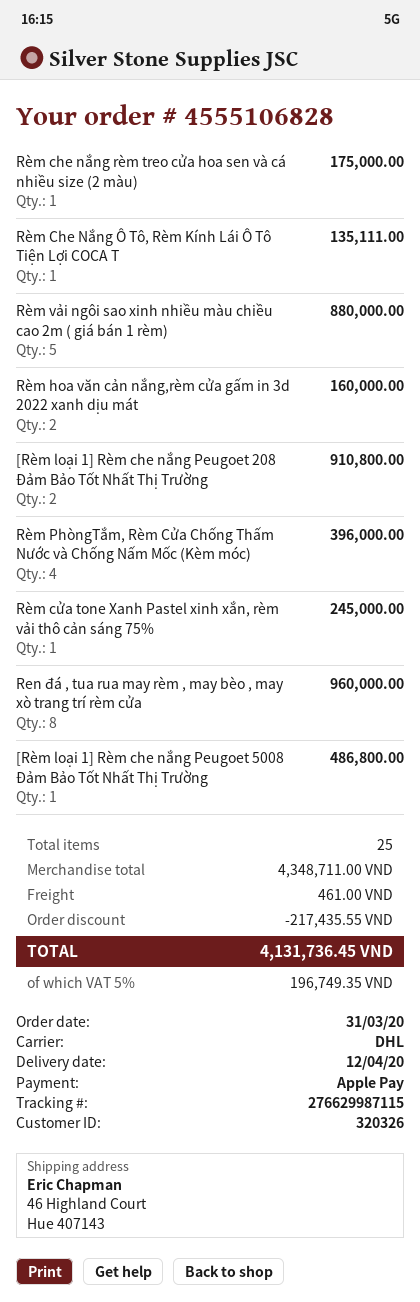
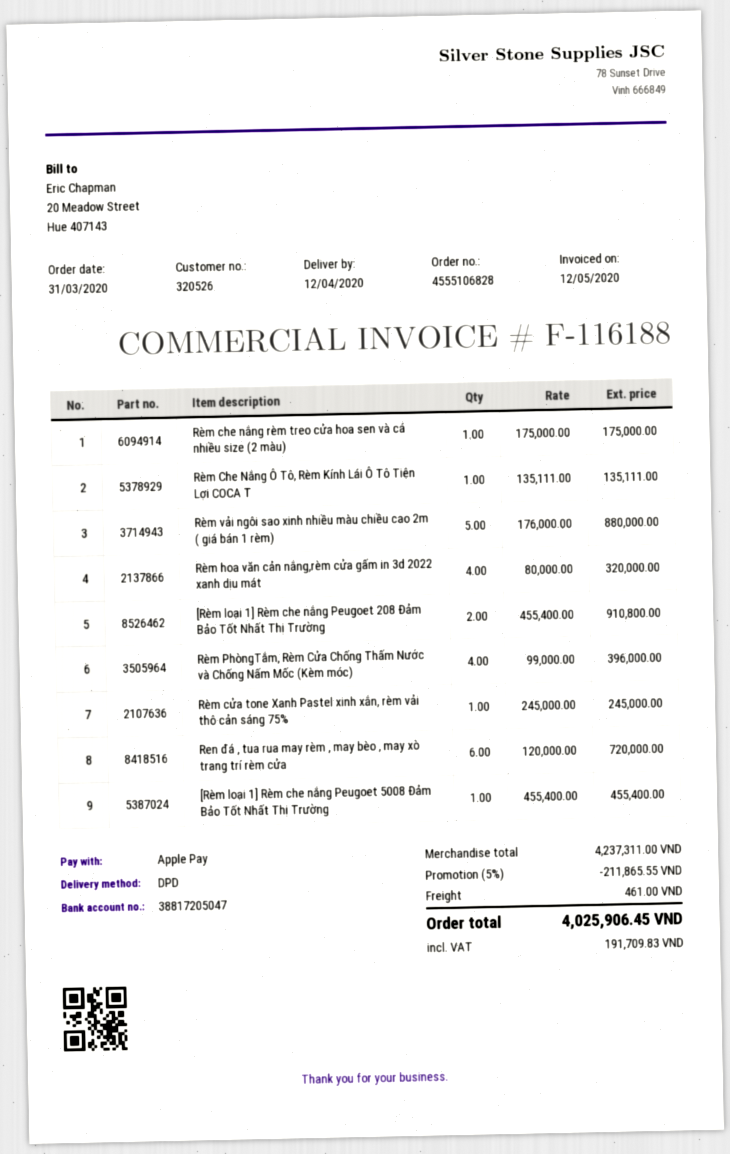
customer number: 320326 -> 320526
shipping method: DHL -> DPD
Rèm hoa văn cản nắng,rèm cửa gấm in 3d 2022 xanh dịu mát: 2 for 160000.00 -> 4 for 320000.00
Ren đá , tua rua may rèm , may bèo , may xò trang trí rèm cửa: 8 for 960000.00 -> 6 for 720000.00
[Rèm loại 1] Rèm che nắng Peugoet 5008 Đảm Bảo Tốt Nhất Thị Trường: 1 for 486800.00 -> 1 for 455400.00
subtotal: 4348711.00 -> 4237311.00
discount: 217435.55 -> 211865.55
tax: 196749.35 -> 191709.83
total: 4131736.45 -> 4025906.45

